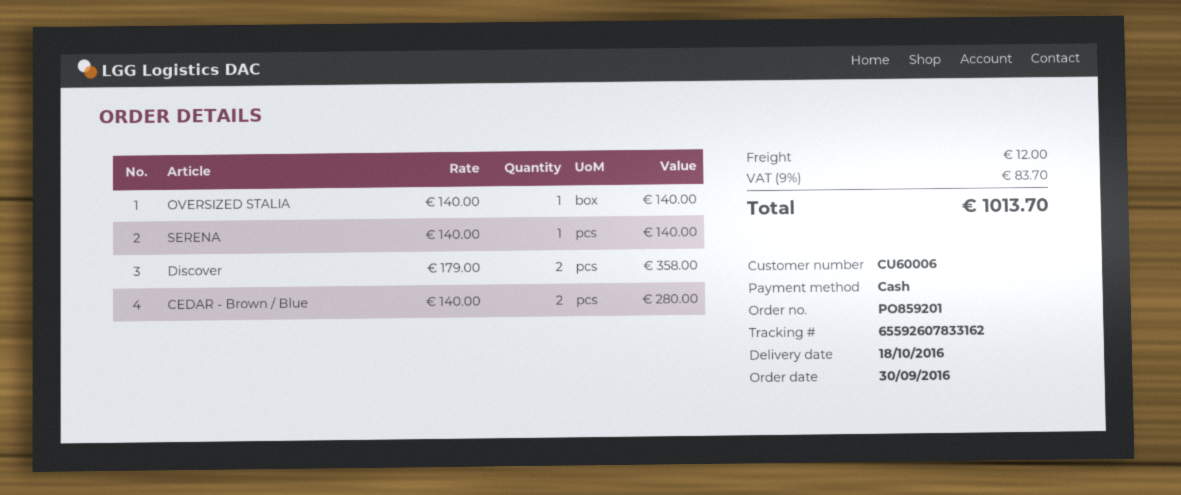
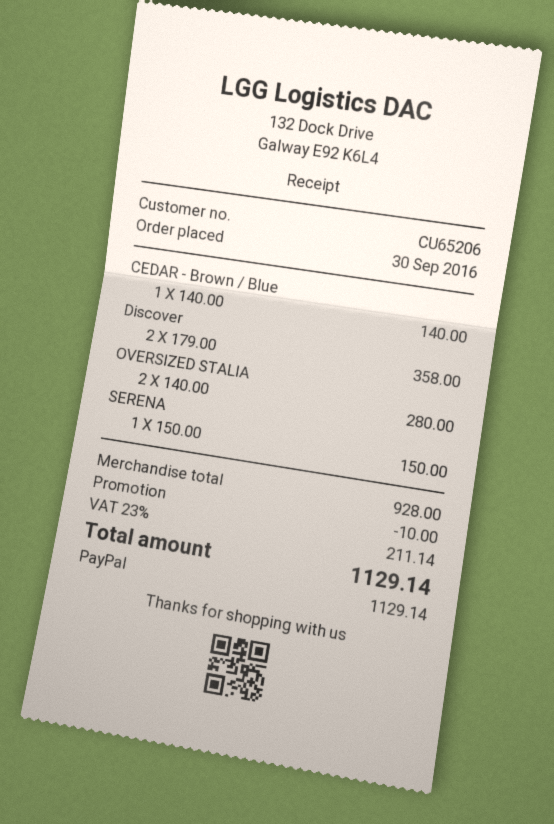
customer number: CU60006 -> CU65206
payment method: cash -> PayPal
OVERSIZED STALIA: 1 x 140.00 = 140.00 -> 2 x 140.00 = 280.00
SERENA: 1 x 140.00 = 140.00 -> 1 x 150.00 = 150.00
CEDAR - Brown / Blue: 2 x 140.00 = 280.00 -> 1 x 140.00 = 140.00
discount: none -> 10.00
shipping: 12.00 -> none
tax: 9% = 83.70 -> 23% = 211.14
total: 1013.70 -> 1129.14

